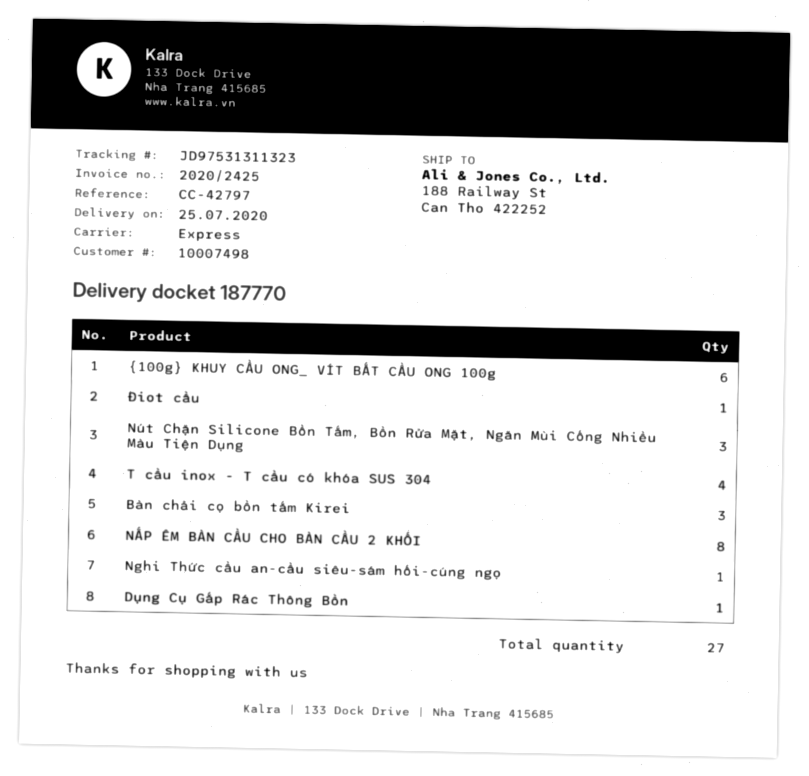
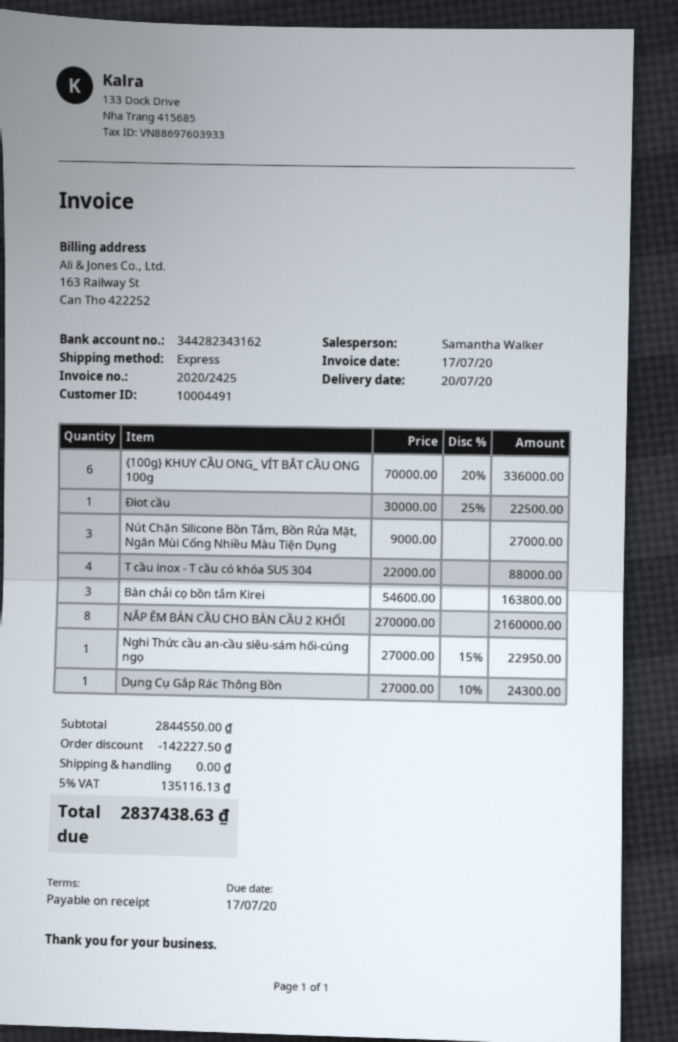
delivery date: 2020-07-25 -> 2020-07-20
customer number: 10007498 -> 10004491

